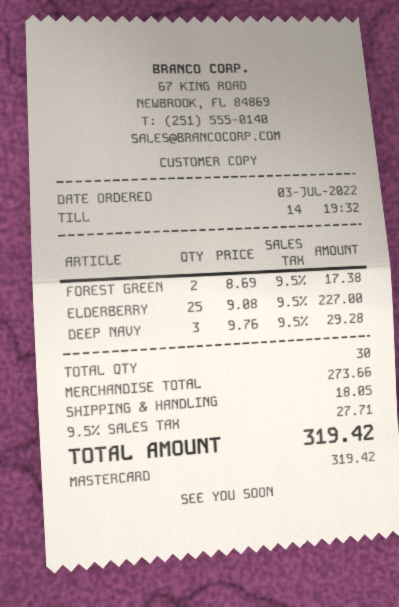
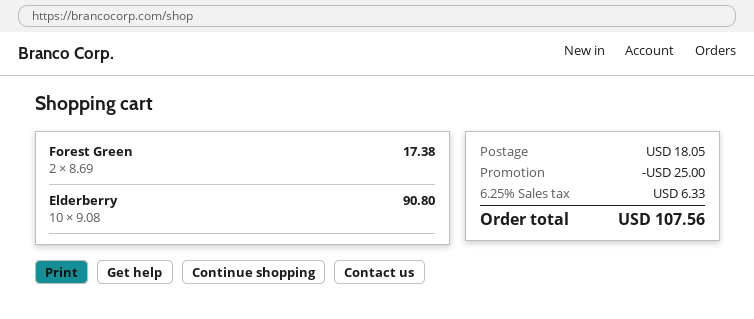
ELDERBERRY: 25 x 9.08 = 227.00 -> 10 x 9.08 = 90.80
DEEP NAVY: 3 x 9.76 = 29.28 -> none
discount: none -> 25.00
tax: 9.5% = 27.71 -> 6.25% = 6.33
total: 319.42 -> 107.56

